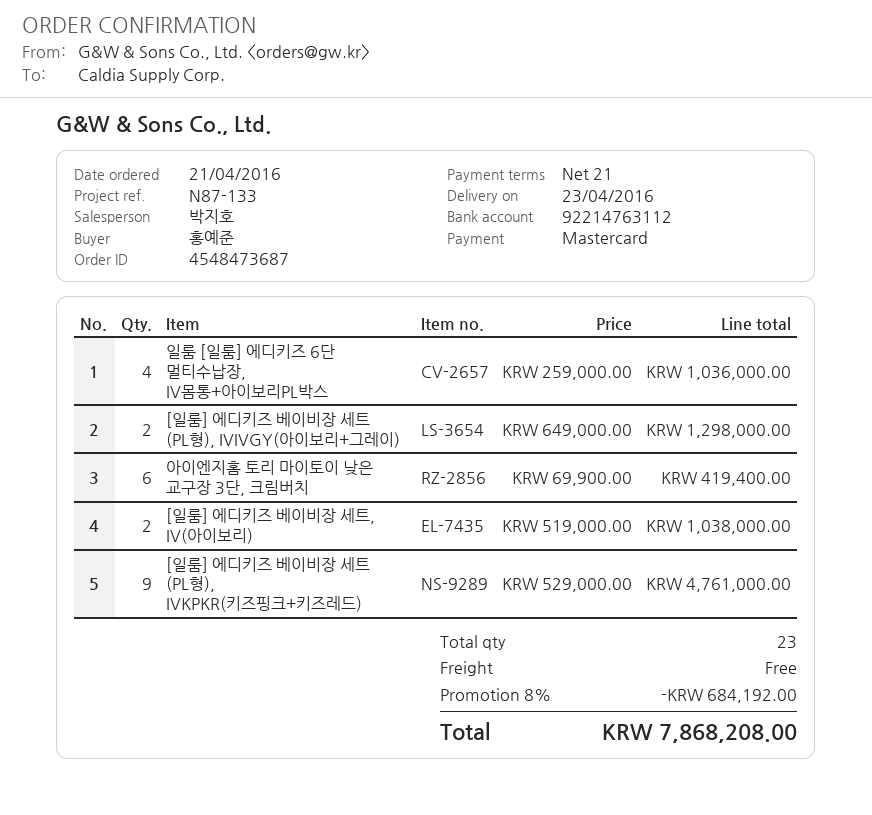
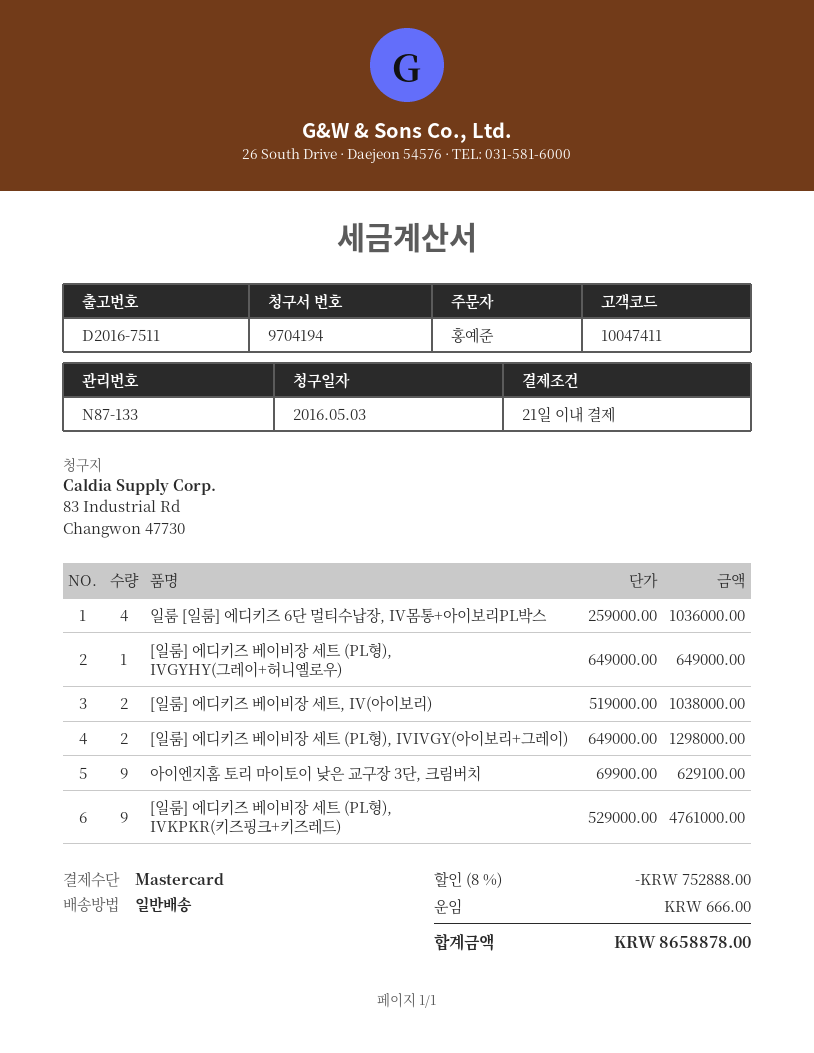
아이엔지홈 토리 마이토이 낮은 교구장 3단, 크림버치: 6 x 69900.00 = 419400.00 -> 9 x 69900.00 = 629100.00
[일룸] 에디키즈 베이비장 세트 (PL형), IVGYHY(그레이+허니옐로우): none -> 1 x 649000.00 = 649000.00
discount: 8% = 684192.00 -> 8% = 752888.00
shipping: 0.00 -> 666.00
total: 7868208.00 -> 8658878.00

